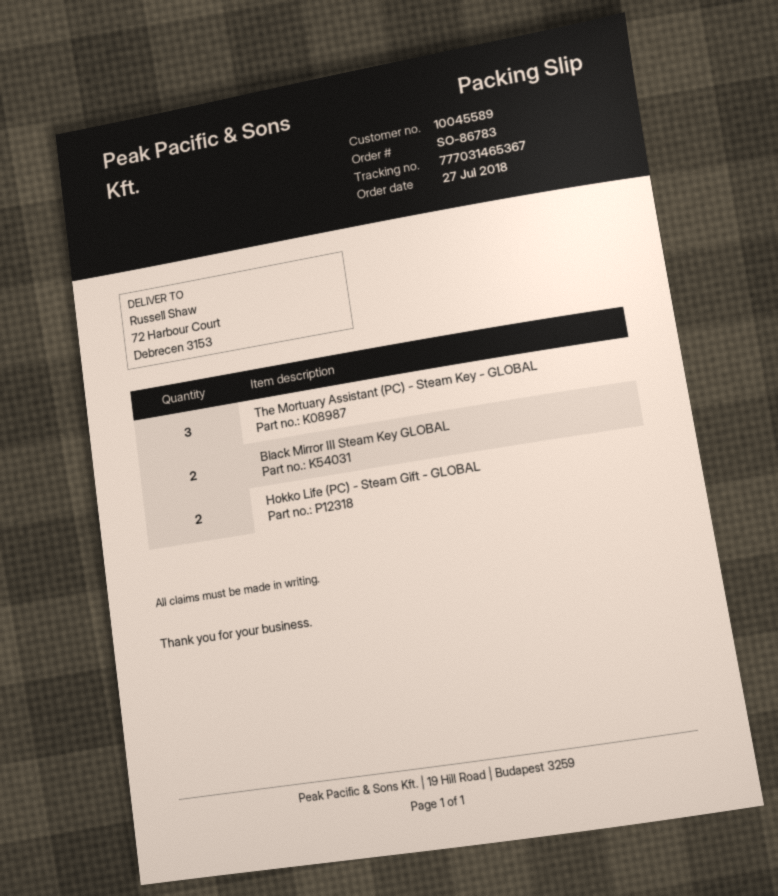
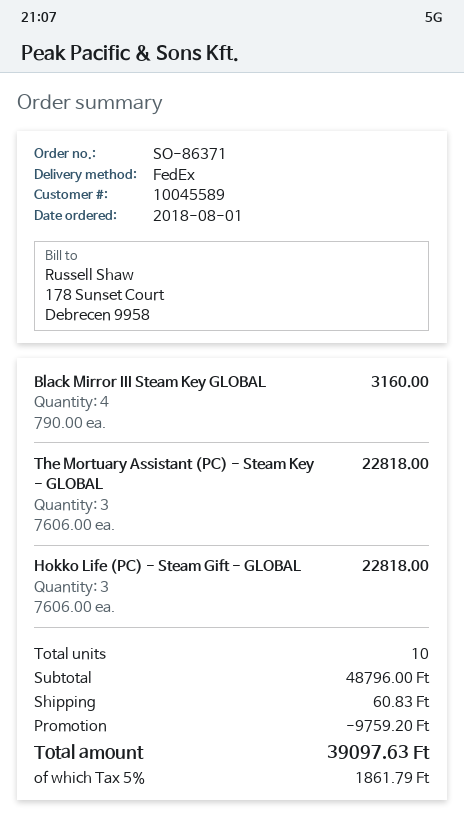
order number: SO-86783 -> SO-86371
order date: 2018-07-27 -> 2018-08-01
Black Mirror III Steam Key GLOBAL: 2 -> 4
Hokko Life (PC) - Steam Gift - GLOBAL: 2 -> 3

